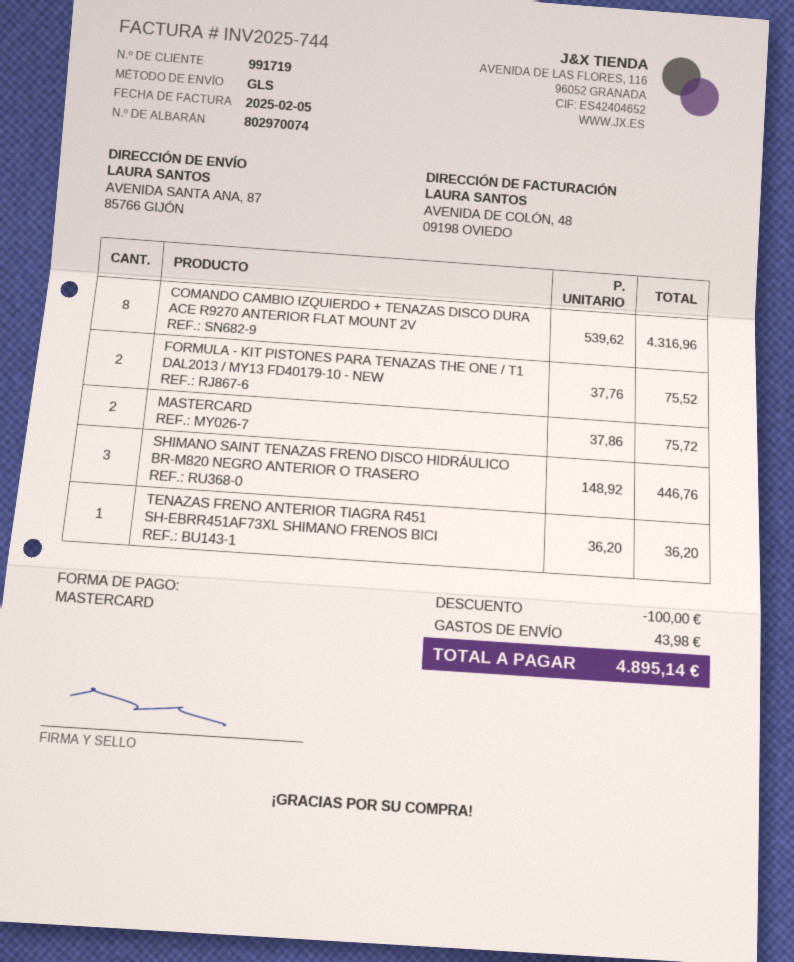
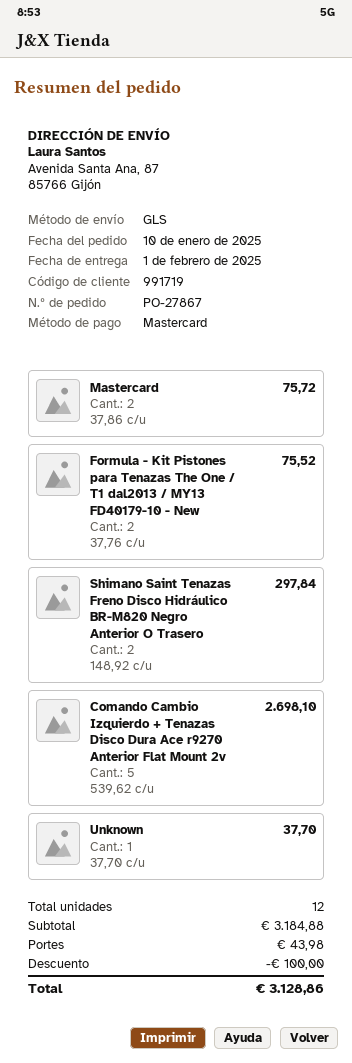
COMANDO CAMBIO IZQUIERDO + TENAZAS DISCO DURA ACE R9270 ANTERIOR FLAT MOUNT 2V: 8 x 539.62 = 4316.96 -> 5 x 539.62 = 2698.10
SHIMANO SAINT TENAZAS FRENO DISCO HIDRÁULICO BR-M820 NEGRO ANTERIOR O TRASERO: 3 x 148.92 = 446.76 -> 2 x 148.92 = 297.84
TENAZAS FRENO ANTERIOR TIAGRA R451 SH-EBRR451AF73XL SHIMANO FRENOS BICI: 1 x 36.20 = 36.20 -> none
Unknown: none -> 1 x 37.70 = 37.70
total: 4895.14 -> 3128.86

